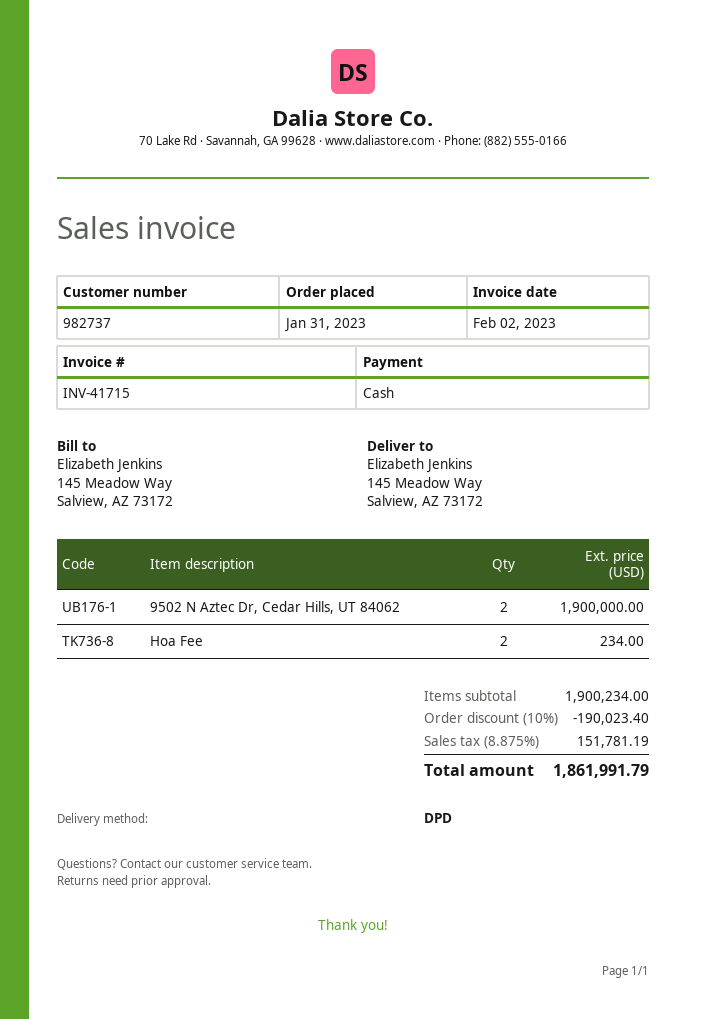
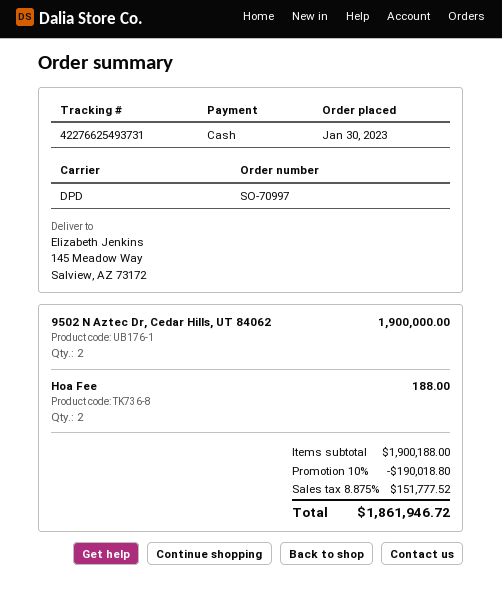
order date: 2023-01-31 -> 2023-01-30
Hoa Fee: 2 for 234.00 -> 2 for 188.00
subtotal: 1900234.00 -> 1900188.00
discount: 10% = 190023.40 -> 10% = 190018.80
tax: 8.875% = 151781.19 -> 8.875% = 151777.52
total: 1861991.79 -> 1861946.72

